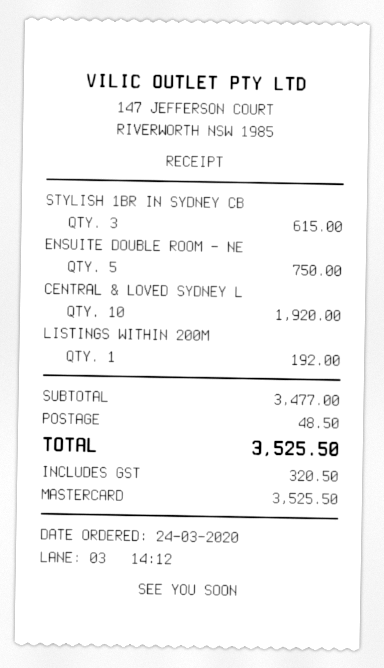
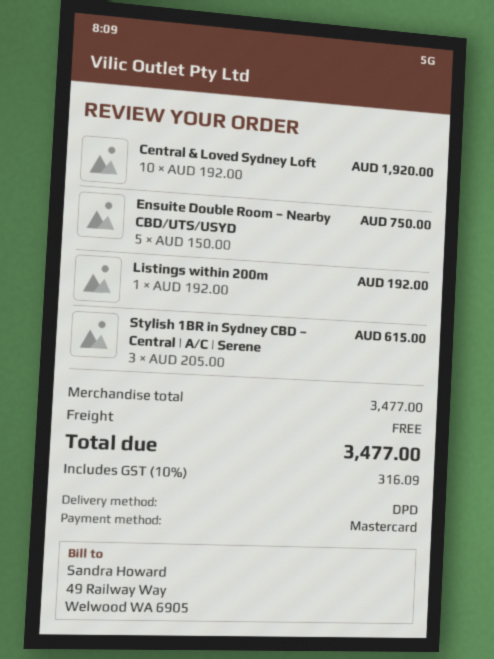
shipping: 48.50 -> 0.00
tax: 320.50 -> 316.09
total: 3525.50 -> 3477.00

